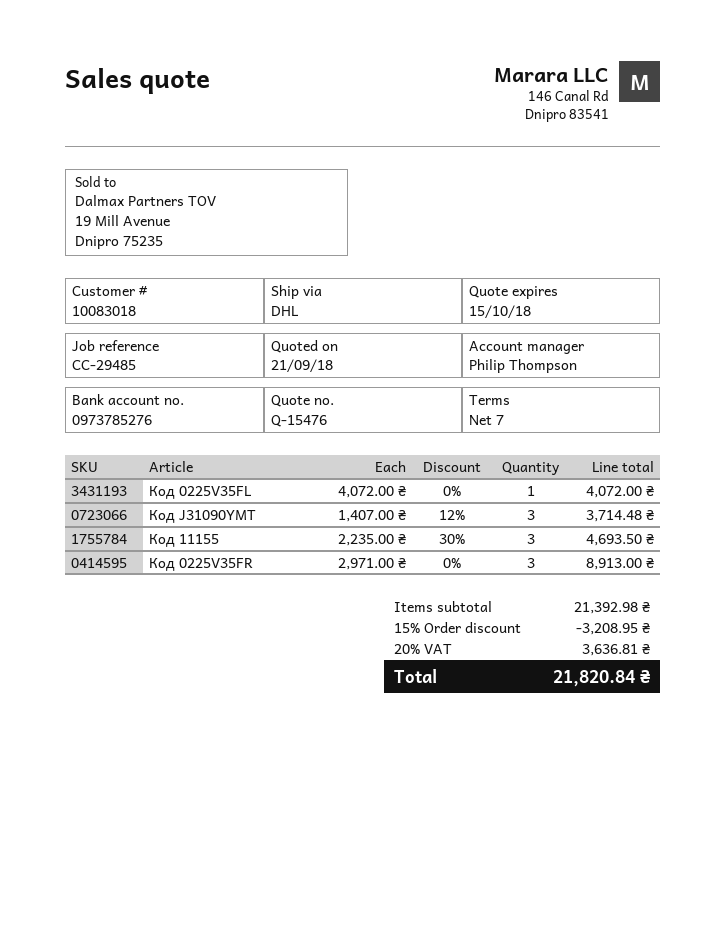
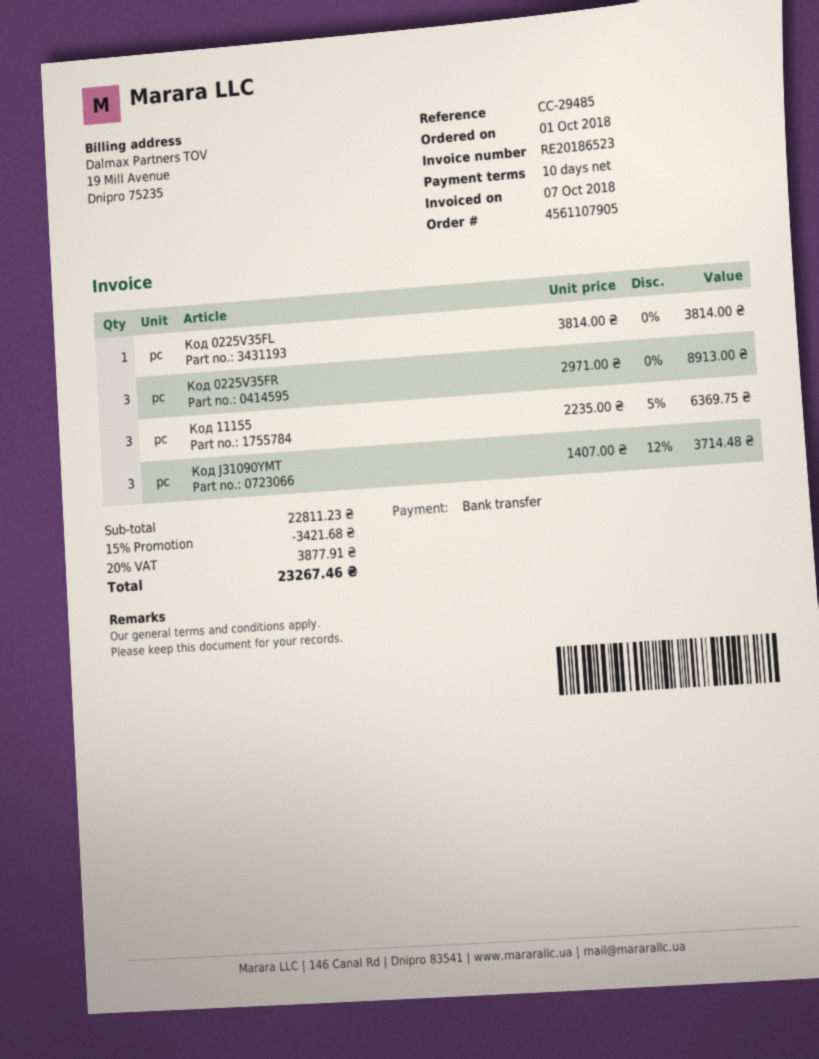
payment terms: 7 days -> 10 days
Код 0225V35FL: 1 x 4072.00 = 4072.00 -> 1 x 3814.00 = 3814.00
Код 11155: 3 x 2235.00 - 30% = 4693.50 -> 3 x 2235.00 - 5% = 6369.75
subtotal: 21392.98 -> 22811.23
discount: 15% = 3208.95 -> 15% = 3421.68
tax: 20% = 3636.81 -> 20% = 3877.91
total: 21820.84 -> 23267.46

